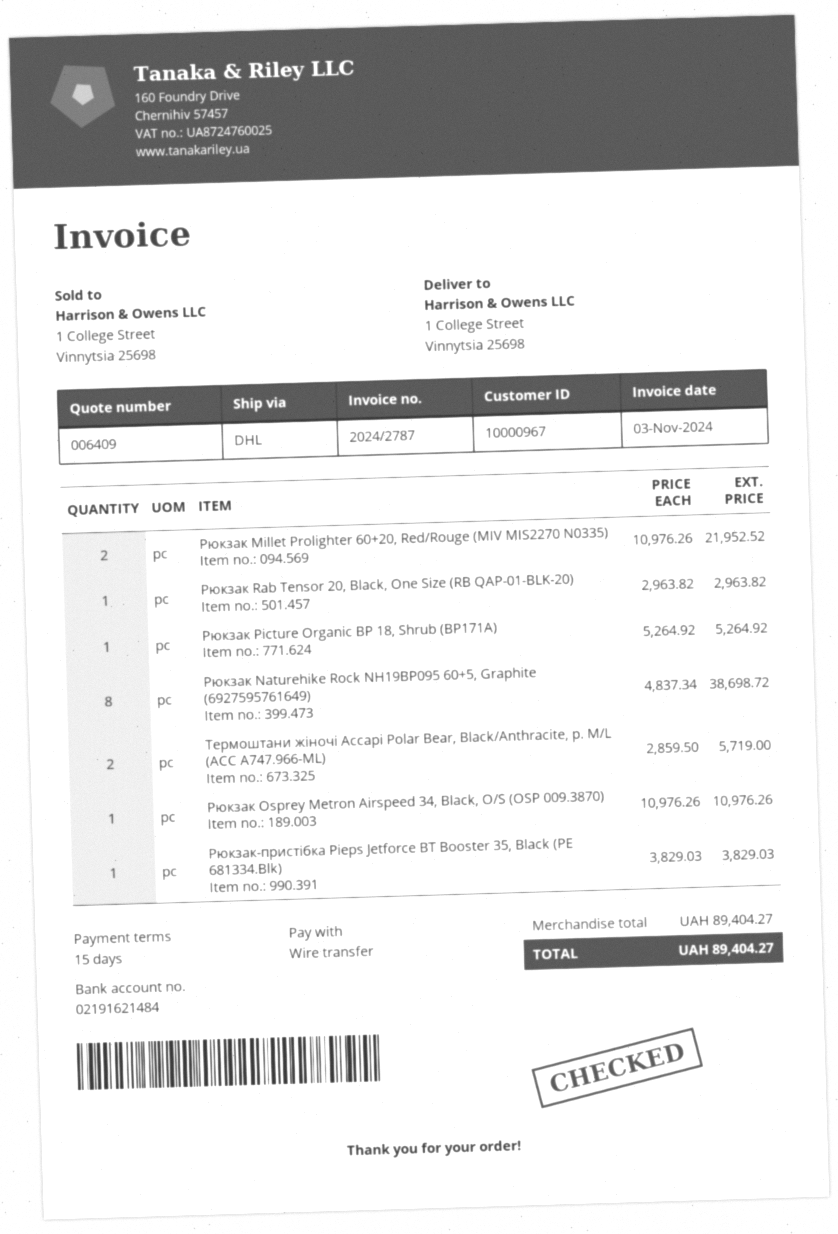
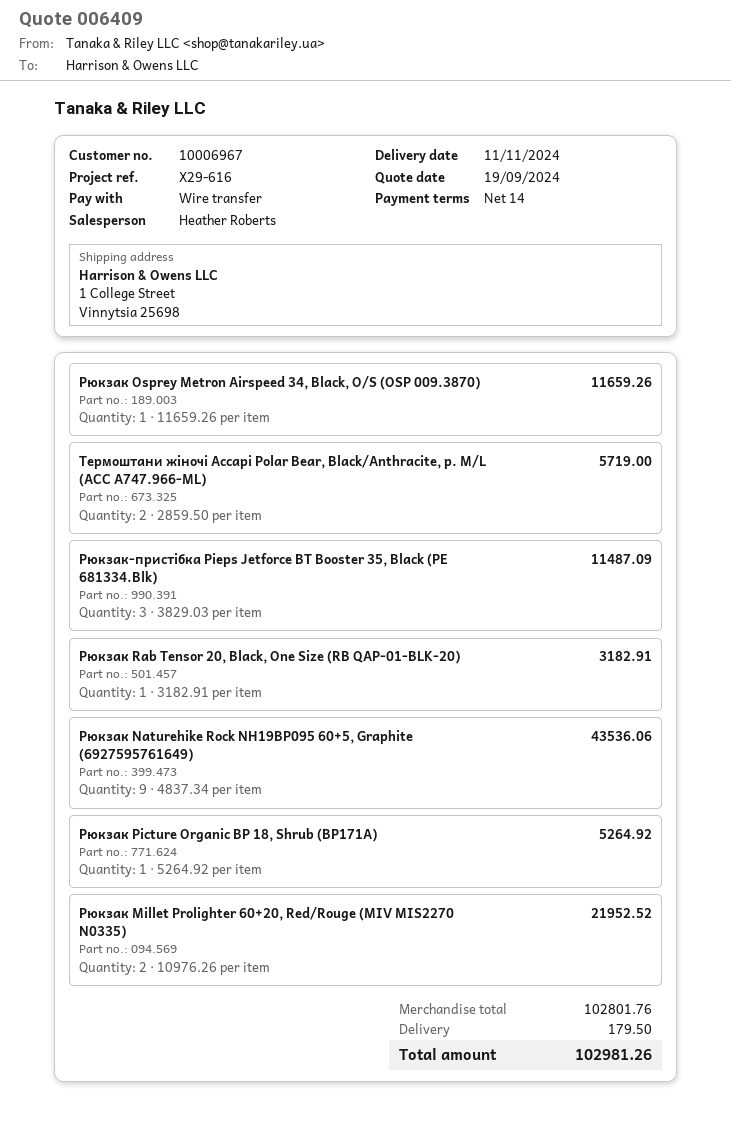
payment terms: 15 days -> 14 days
customer number: 10000967 -> 10006967
Рюкзак Rab Tensor 20, Black, One Size (RB QAP-01-BLK-20): 1 x 2963.82 = 2963.82 -> 1 x 3182.91 = 3182.91
Рюкзак Naturehike Rock NH19BP095 60+5, Graphite (6927595761649): 8 x 4837.34 = 38698.72 -> 9 x 4837.34 = 43536.06
Рюкзак Osprey Metron Airspeed 34, Black, O/S (OSP 009.3870): 1 x 10976.26 = 10976.26 -> 1 x 11659.26 = 11659.26
Рюкзак-пристібка Pieps Jetforce BT Booster 35, Black (PE 681334.Blk): 1 x 3829.03 = 3829.03 -> 3 x 3829.03 = 11487.09
subtotal: 89404.27 -> 102801.76
shipping: none -> 179.50
total: 89404.27 -> 102981.26

